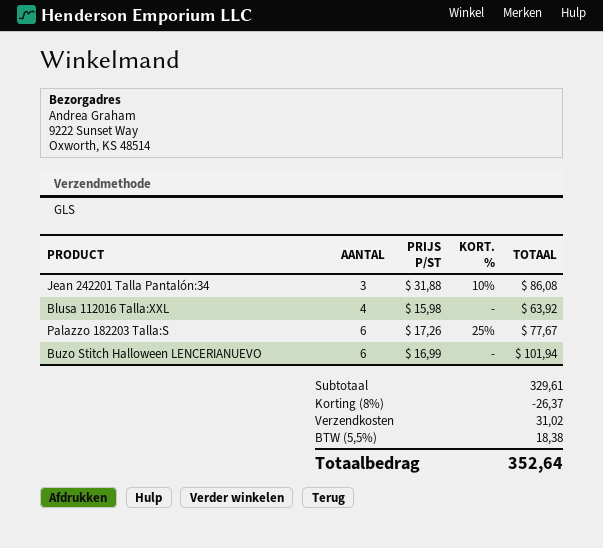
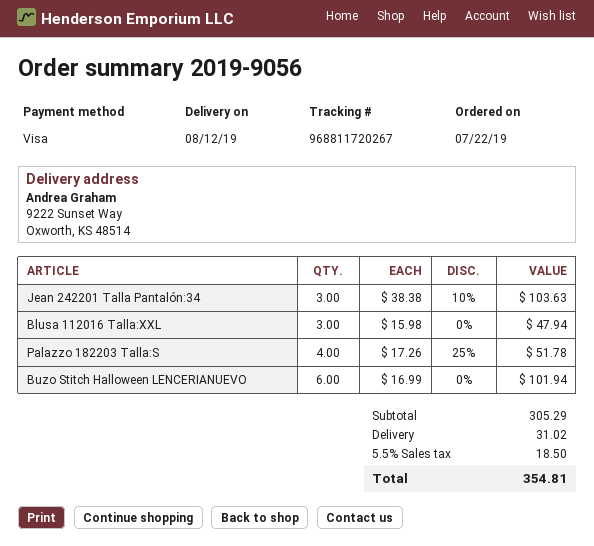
Jean 242201 Talla Pantalón:34: 3 x 31.88 - 10% = 86.08 -> 3 x 38.38 - 10% = 103.63
Blusa 112016 Talla:XXL: 4 x 15.98 = 63.92 -> 3 x 15.98 = 47.94
Palazzo 182203 Talla:S: 6 x 17.26 - 25% = 77.67 -> 4 x 17.26 - 25% = 51.78
subtotal: 329.61 -> 305.29
discount: 8% = 26.37 -> none
tax: 5.5% = 18.38 -> 5.5% = 18.50
total: 352.64 -> 354.81

